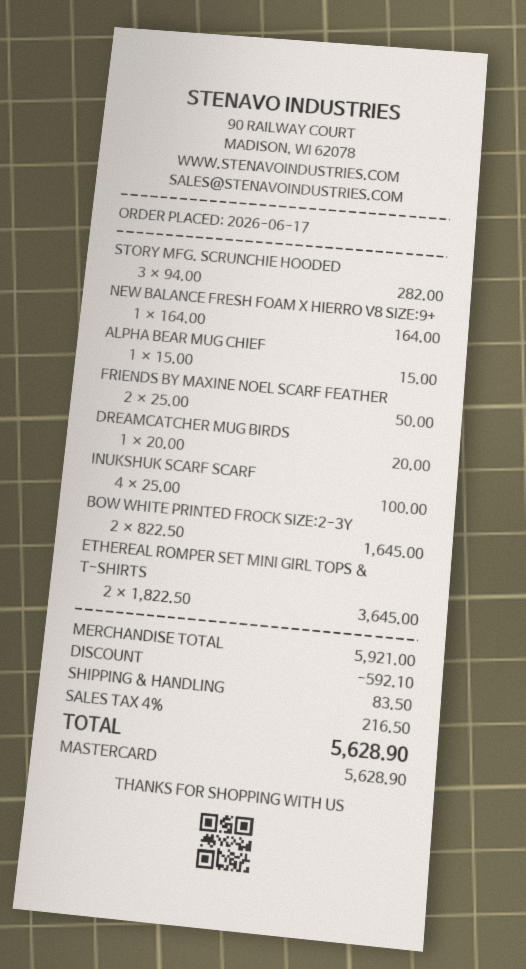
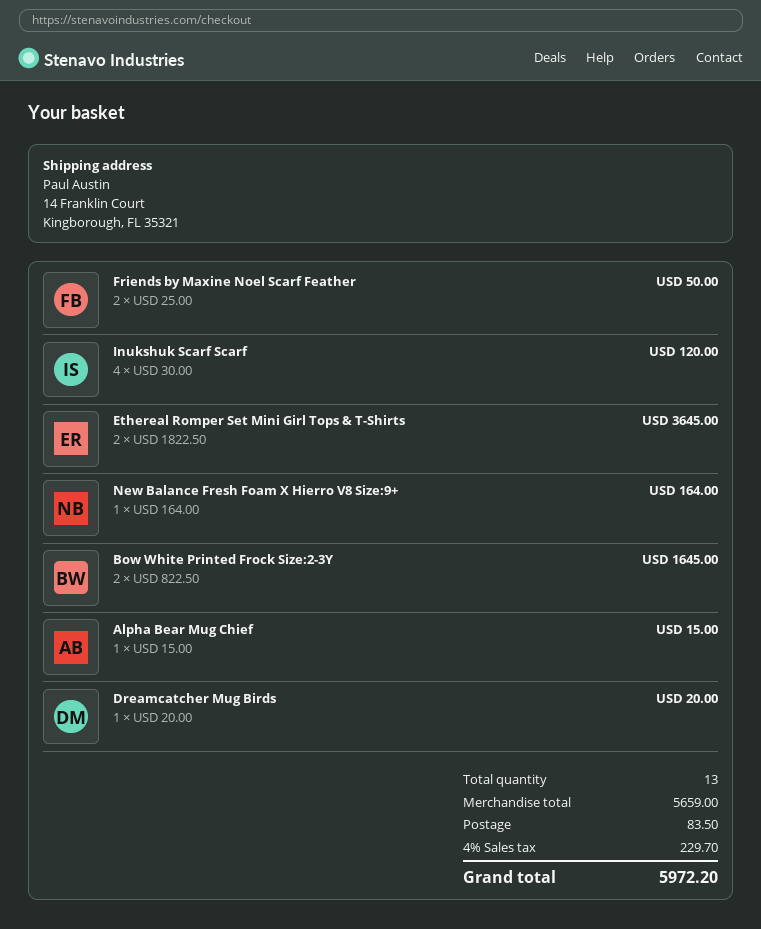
STORY MFG. SCRUNCHIE HOODED: 3 x 94.00 = 282.00 -> none
INUKSHUK SCARF SCARF: 4 x 25.00 = 100.00 -> 4 x 30.00 = 120.00
subtotal: 5921.00 -> 5659.00
discount: 592.10 -> none
tax: 4% = 216.50 -> 4% = 229.70
total: 5628.90 -> 5972.20

